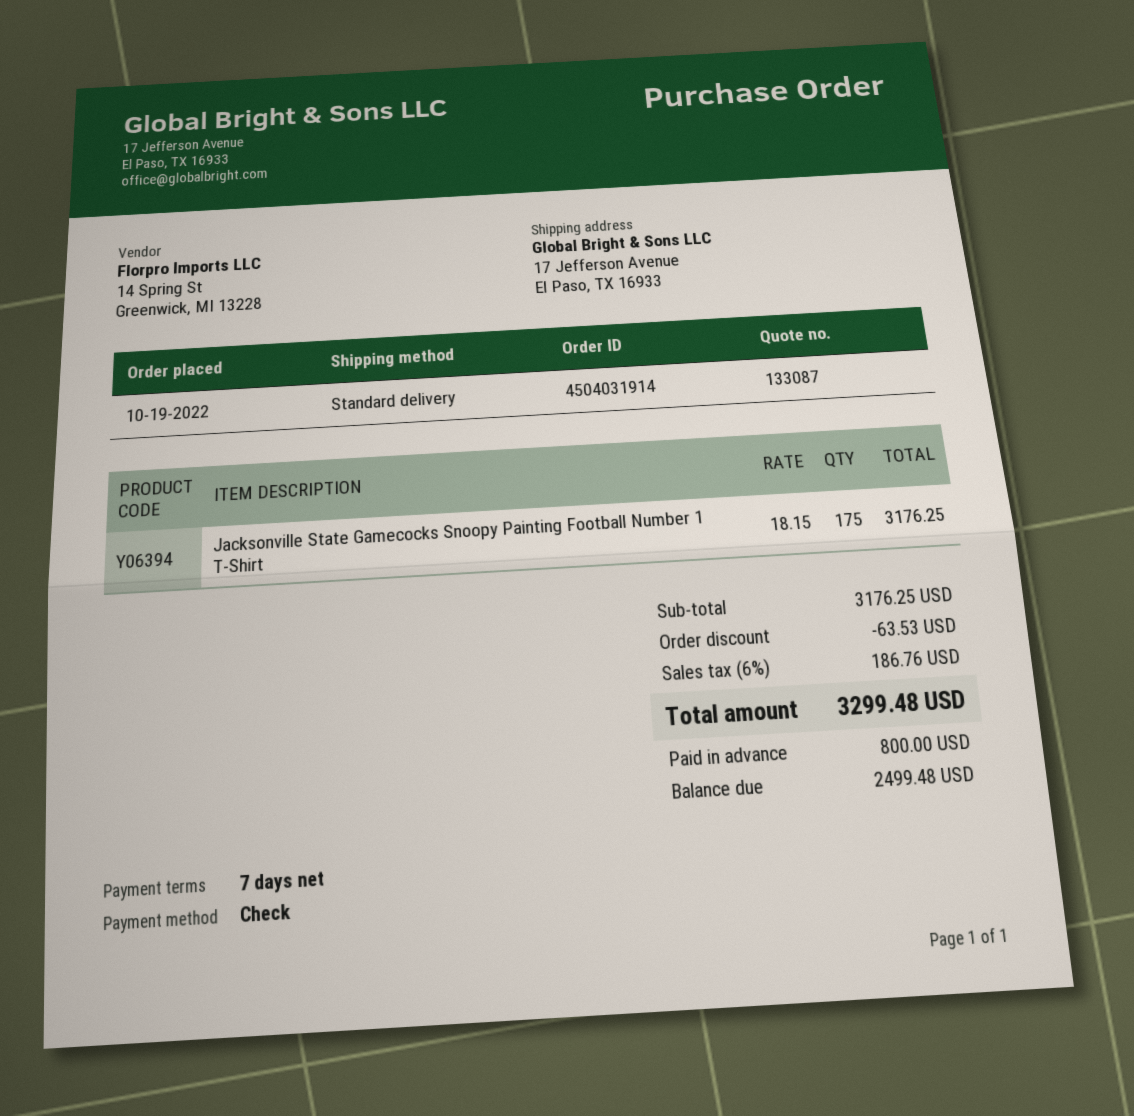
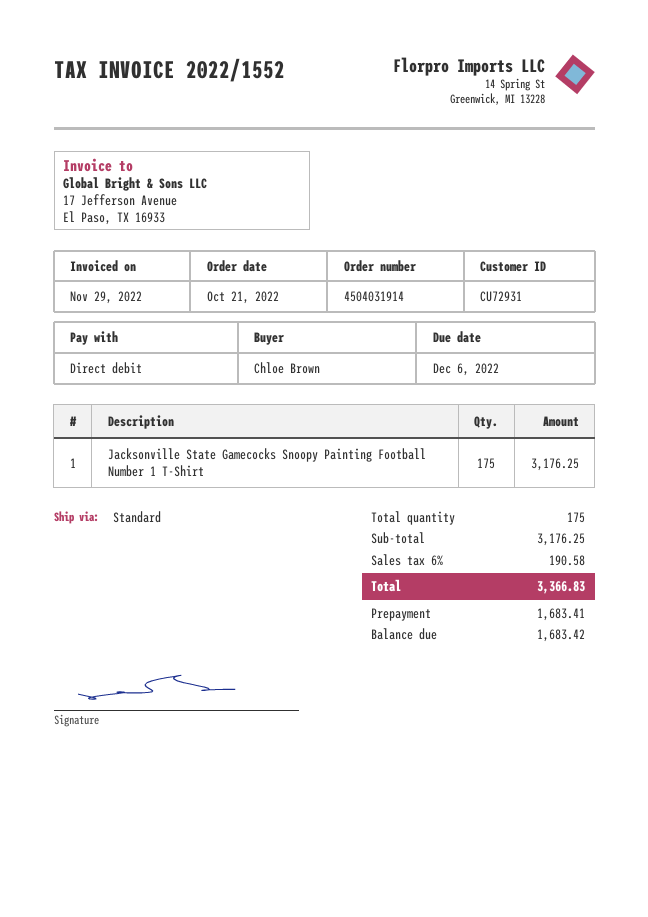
order date: 2022-10-19 -> 2022-10-21
payment method: cheque -> direct debit
discount: 63.53 -> none
tax: 6% = 186.76 -> 6% = 190.58
total: 3299.48 -> 3366.83
deposit: 800.00 -> 1683.41
balance: 2499.48 -> 1683.42

